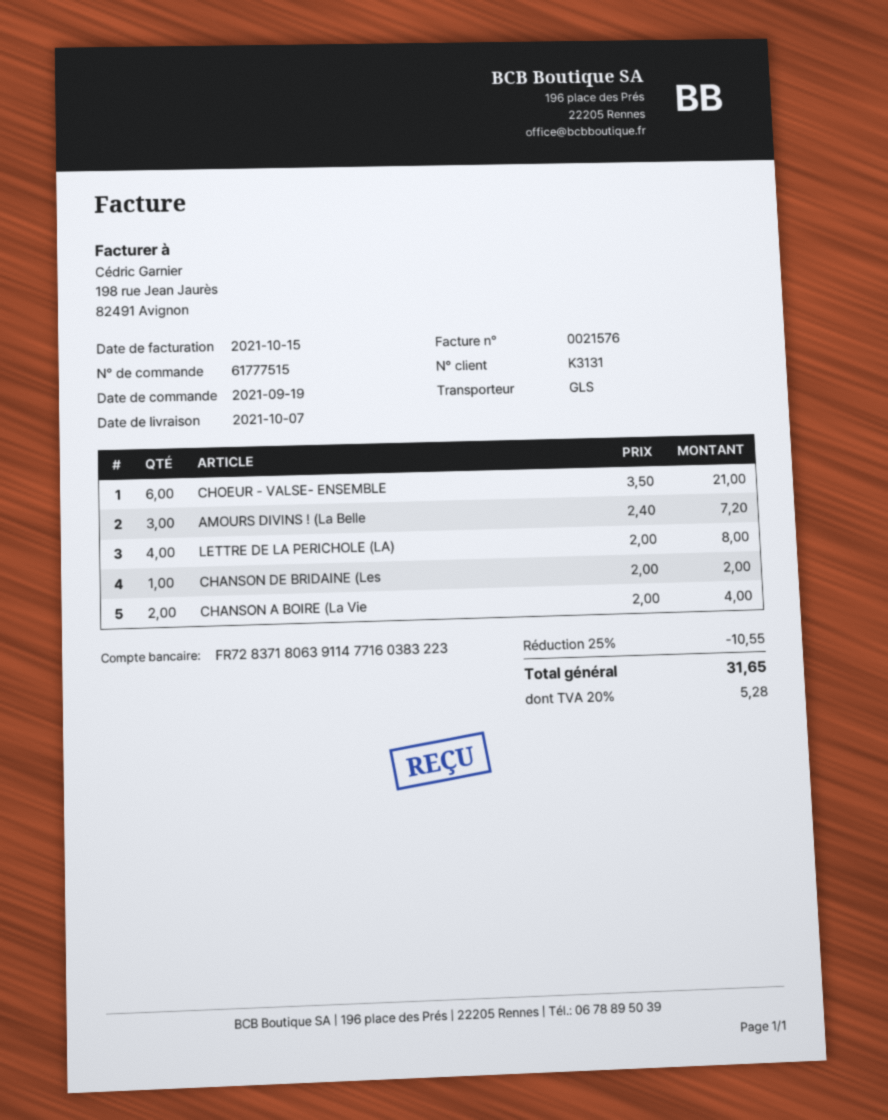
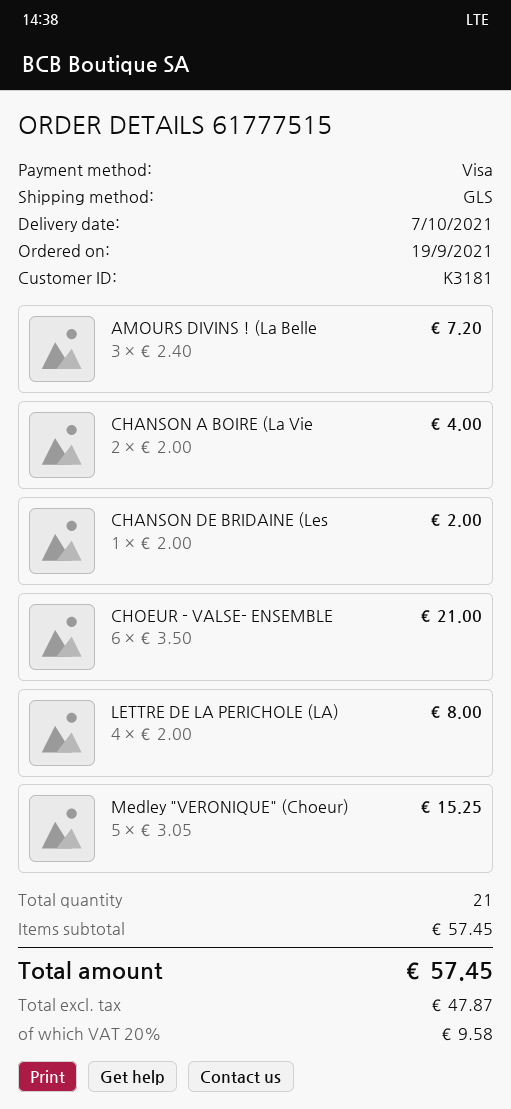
customer number: K3131 -> K3181
Medley "VERONIQUE" (Choeur): none -> 5 x 3.05 = 15.25
discount: 25% = 10.55 -> none
tax: 20% = 5.28 -> 20% = 9.58
total: 31.65 -> 57.45

